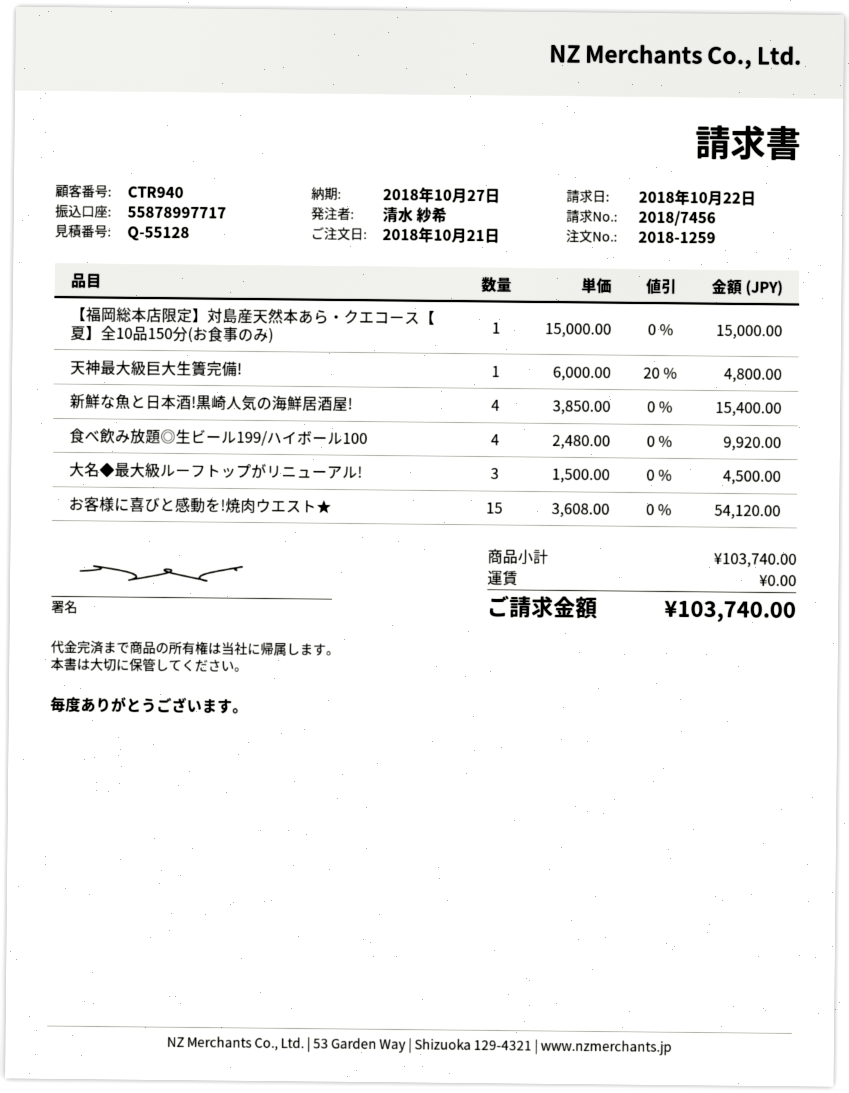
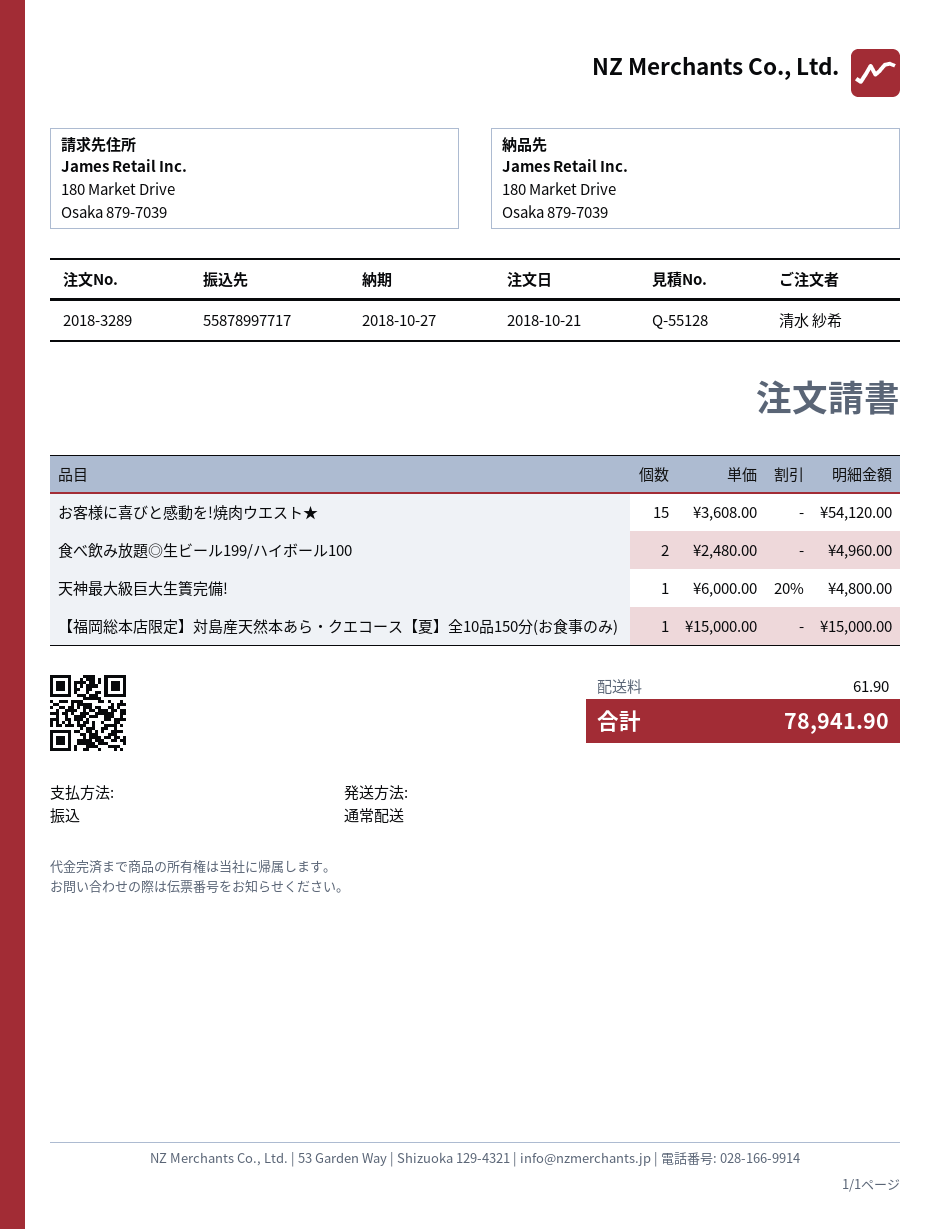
order number: 2018-1259 -> 2018-3289
新鮮な魚と日本酒!黒崎人気の海鮮居酒屋!: 4 x 3850.00 = 15400.00 -> none
食べ飲み放題◎生ビール199/ハイボール100: 4 x 2480.00 = 9920.00 -> 2 x 2480.00 = 4960.00
大名◆最大級ルーフトップがリニューアル!: 3 x 1500.00 = 4500.00 -> none
shipping: 0.00 -> 61.90
total: 103740.00 -> 78941.90

